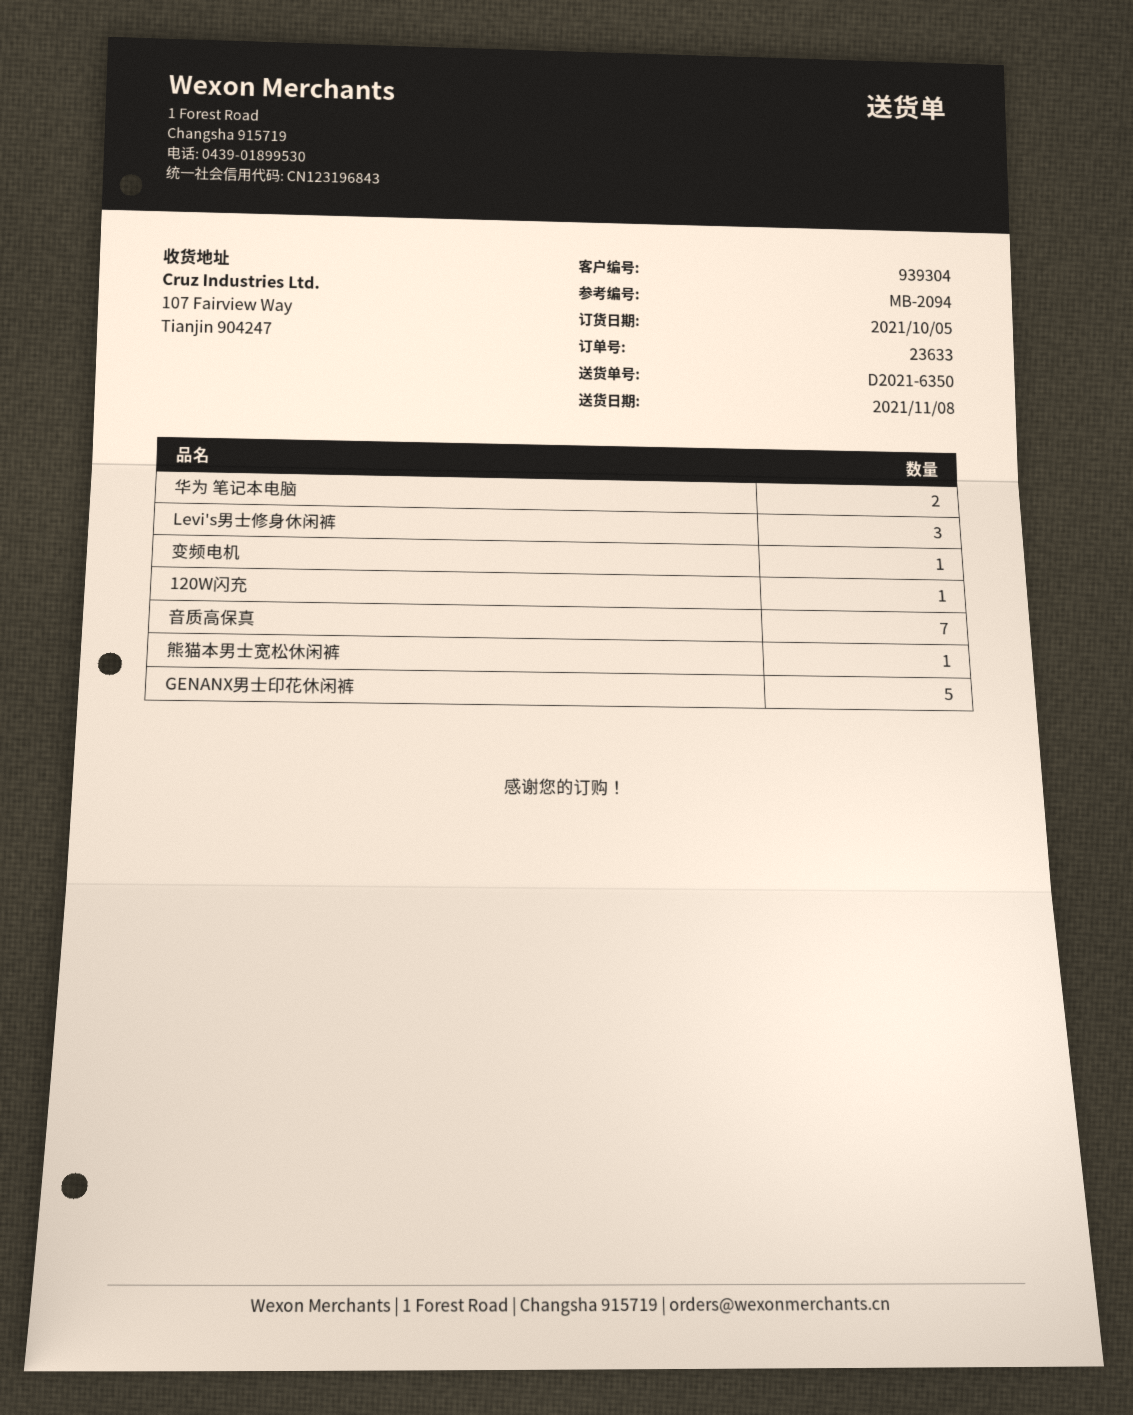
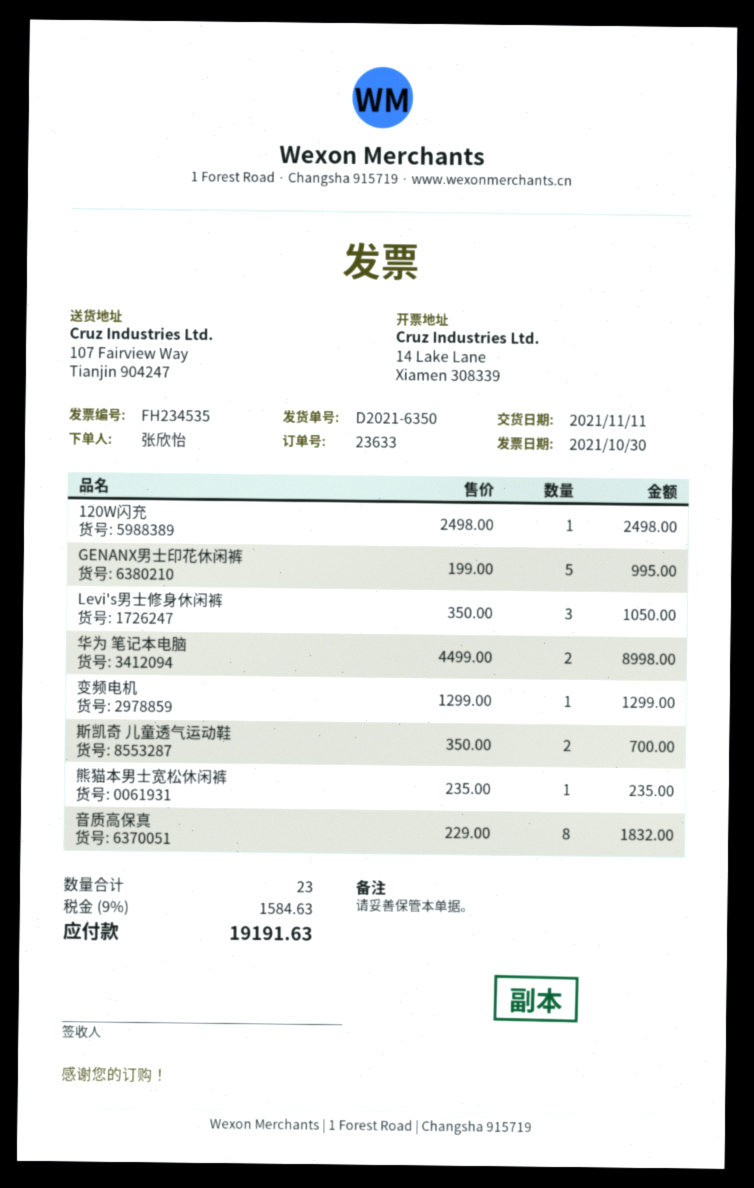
delivery date: 2021-11-08 -> 2021-11-11
音质高保真: 7 -> 8
斯凯奇 儿童透气运动鞋: none -> 2

